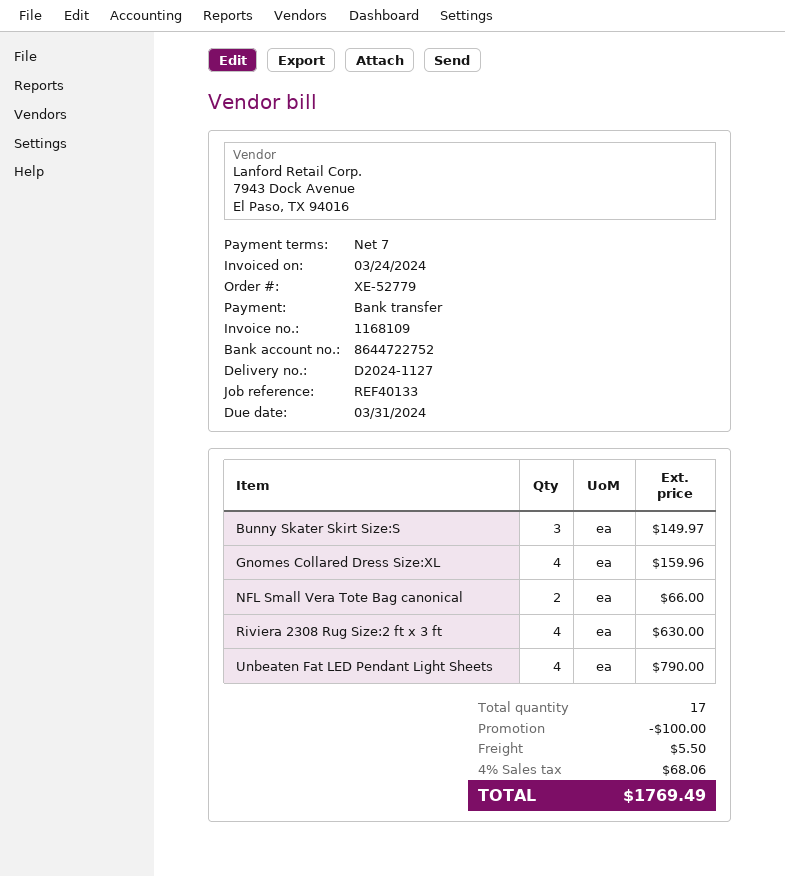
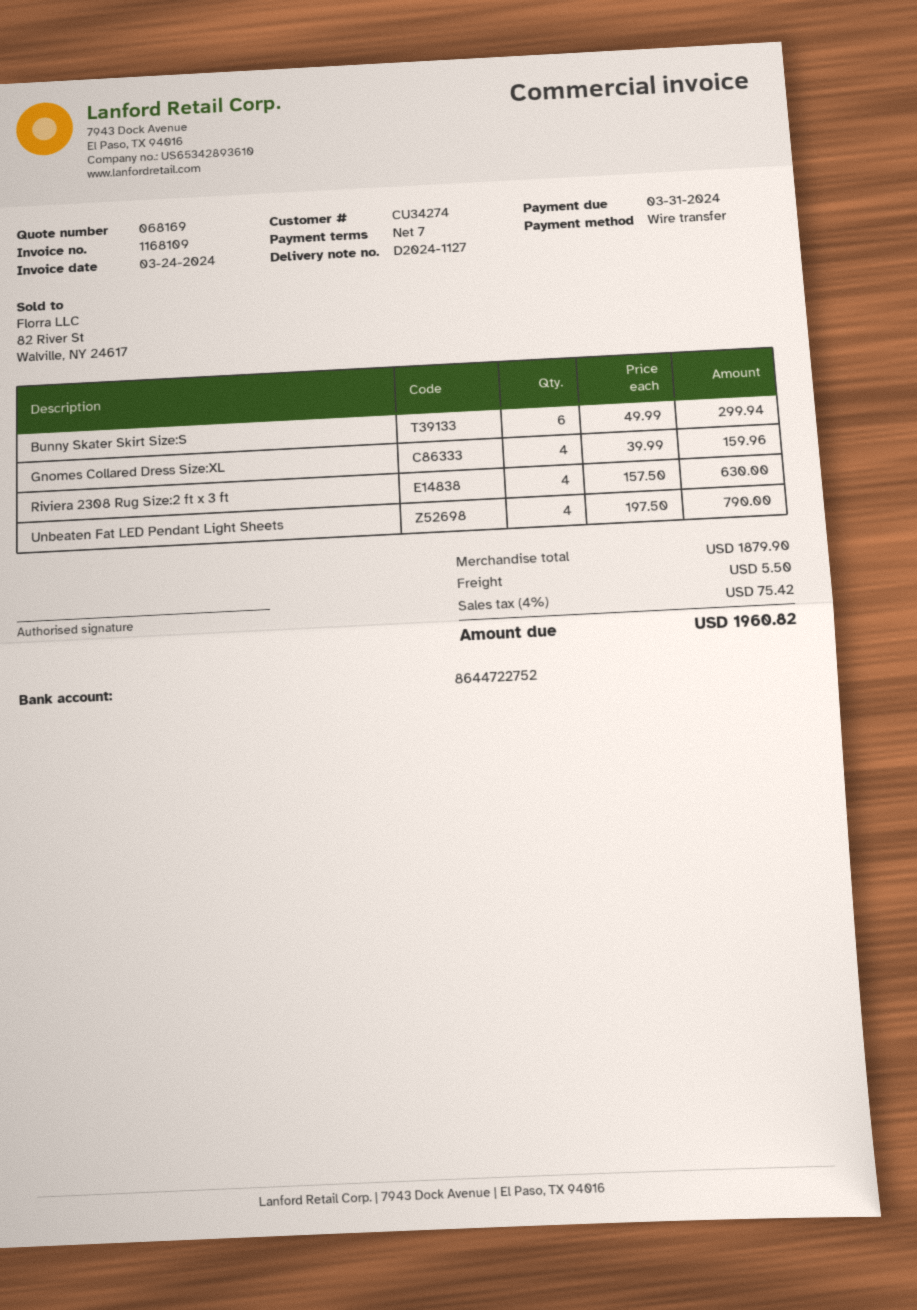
Bunny Skater Skirt Size:S: 3 for 149.97 -> 6 for 299.94
NFL Small Vera Tote Bag canonical: 2 for 66.00 -> none
discount: 100.00 -> none
tax: 4% = 68.06 -> 4% = 75.42
total: 1769.49 -> 1960.82

